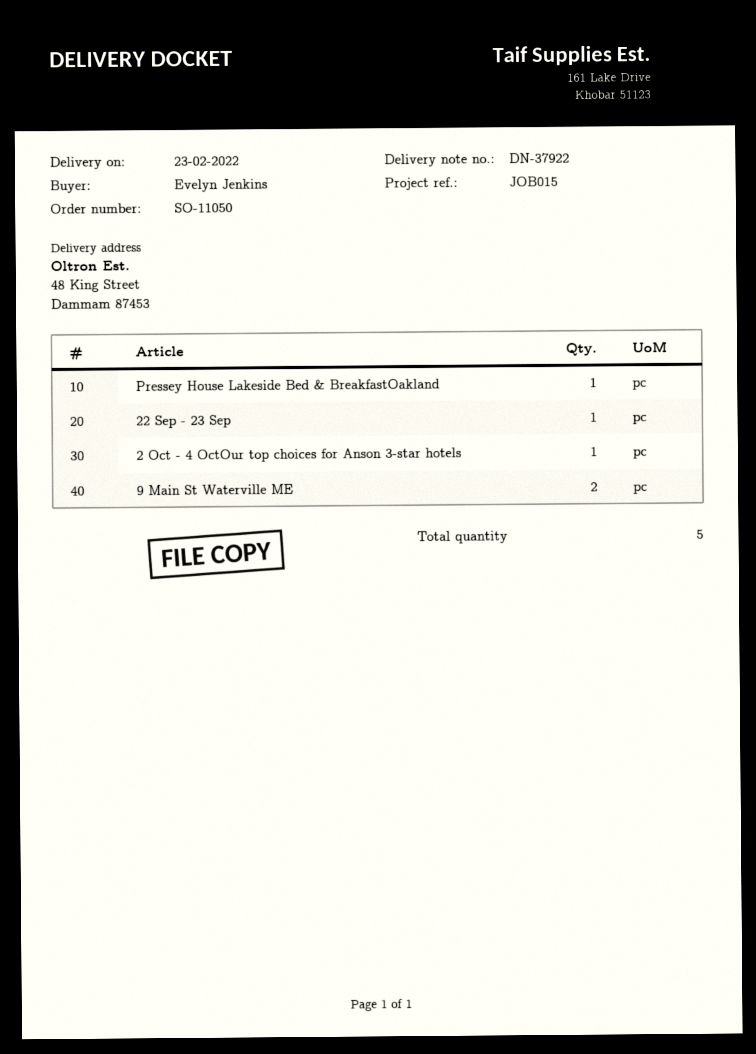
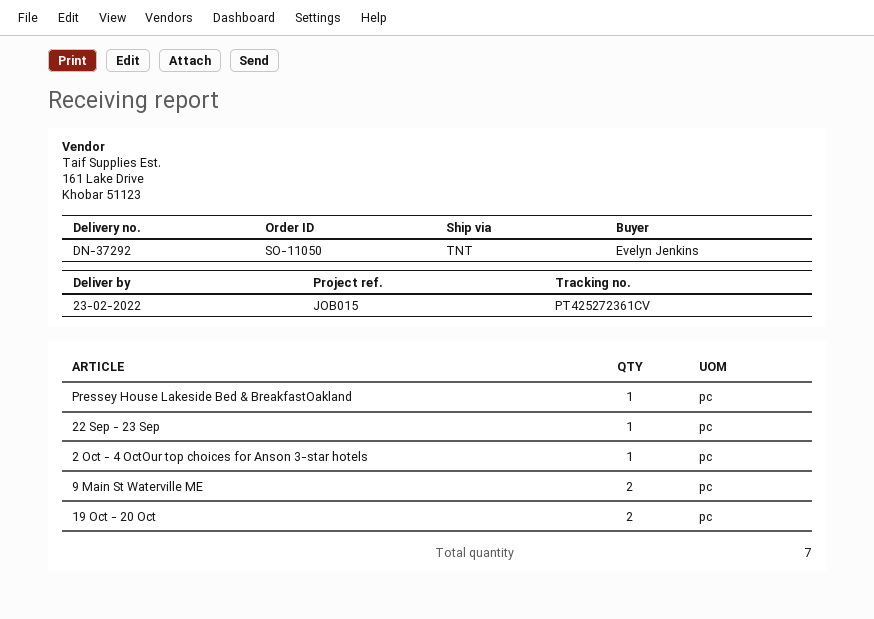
delivery note number: DN-37922 -> DN-37292
19 Oct - 20 Oct: none -> 2
total quantity: 5 -> 7

